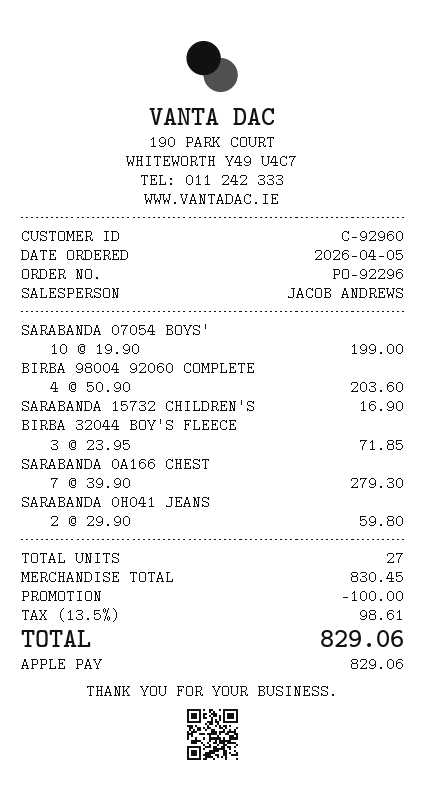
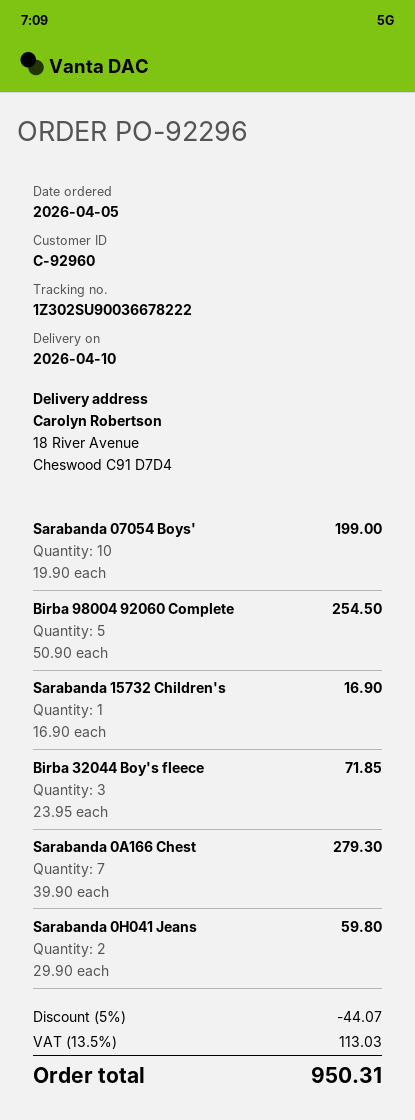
BIRBA 98004 92060 COMPLETE: 4 x 50.90 = 203.60 -> 5 x 50.90 = 254.50
discount: 100.00 -> 44.07
tax: 13.5% = 98.61 -> 13.5% = 113.03
total: 829.06 -> 950.31

